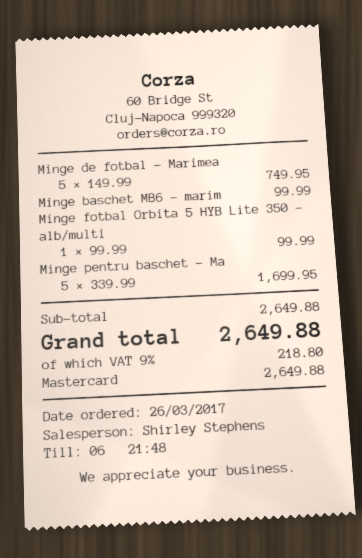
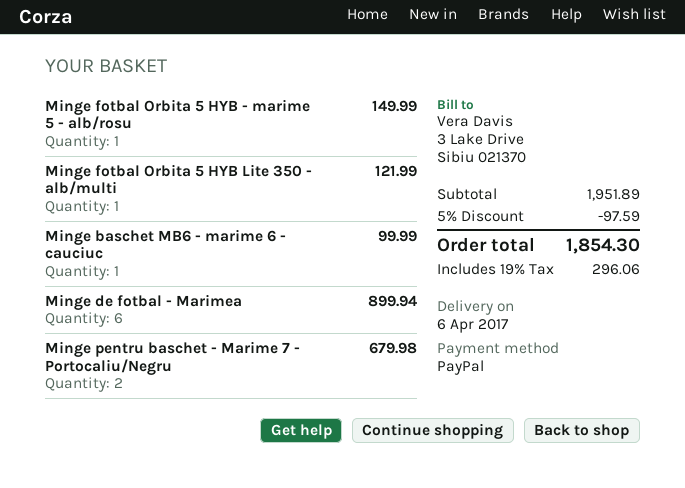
payment method: Mastercard -> PayPal
Minge de fotbal - Marimea: 5 for 749.95 -> 6 for 899.94
Minge fotbal Orbita 5 HYB Lite 350 - alb/multi: 1 for 99.99 -> 1 for 121.99
Minge pentru baschet - Ma: 5 for 1699.95 -> 2 for 679.98
Minge fotbal Orbita 5 HYB - marime 5 - alb/rosu: none -> 1 for 149.99
subtotal: 2649.88 -> 1951.89
discount: none -> 5% = 97.59
tax: 9% = 218.80 -> 19% = 296.06
total: 2649.88 -> 1854.30

